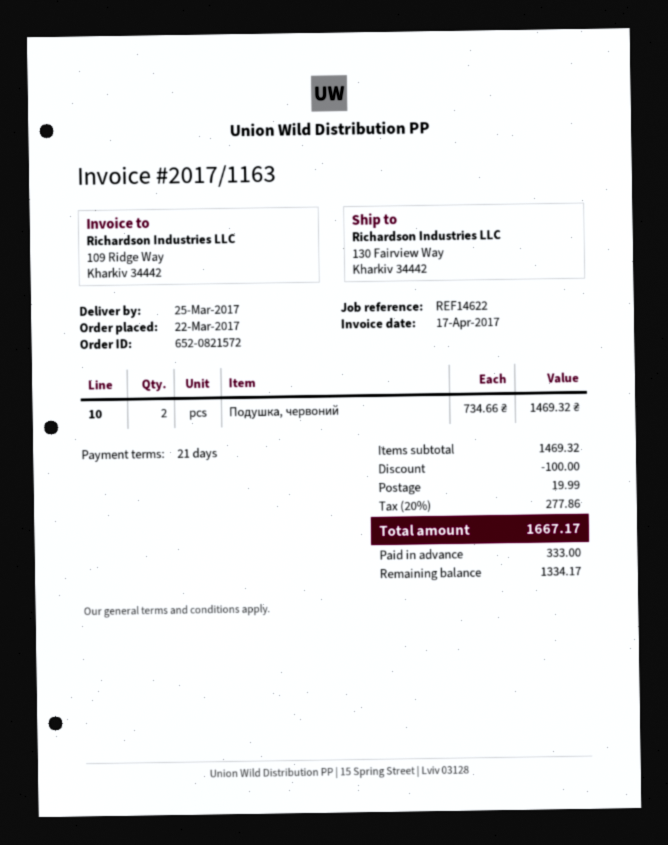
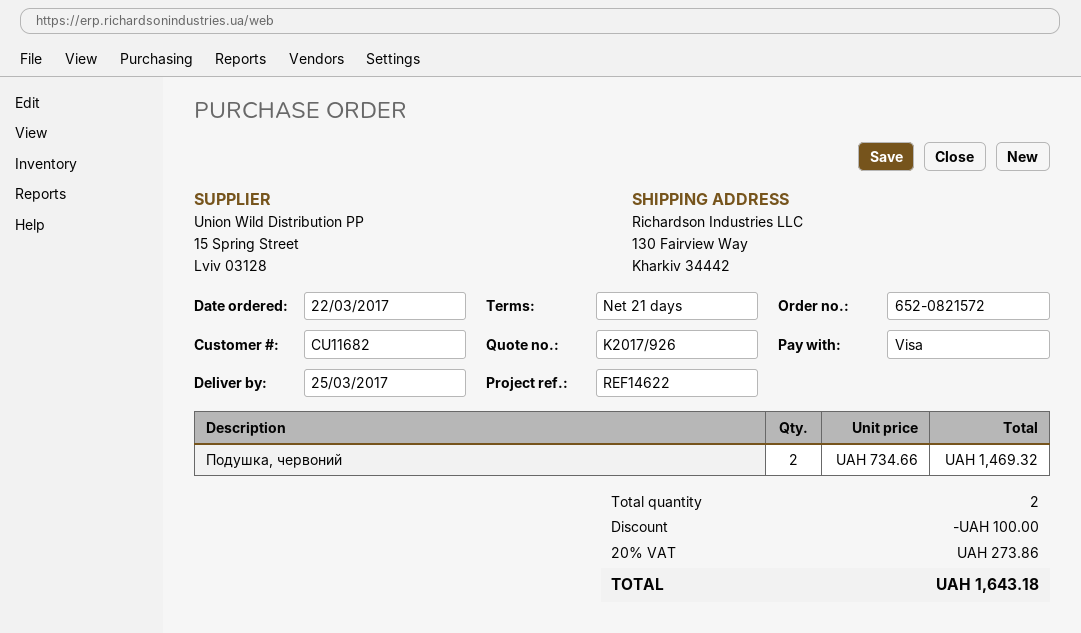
shipping: 19.99 -> none
tax: 20% = 277.86 -> 20% = 273.86
total: 1667.17 -> 1643.18

